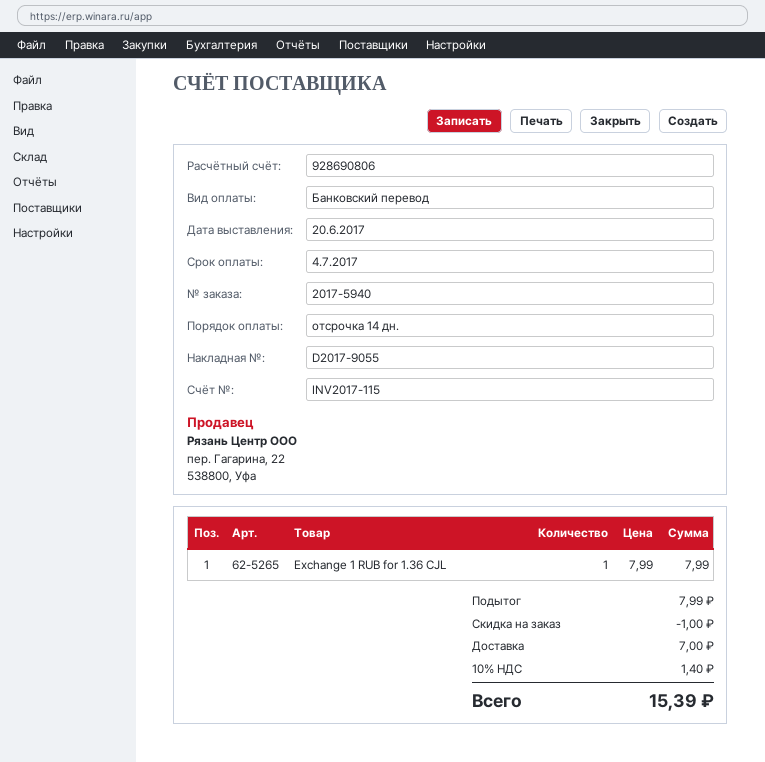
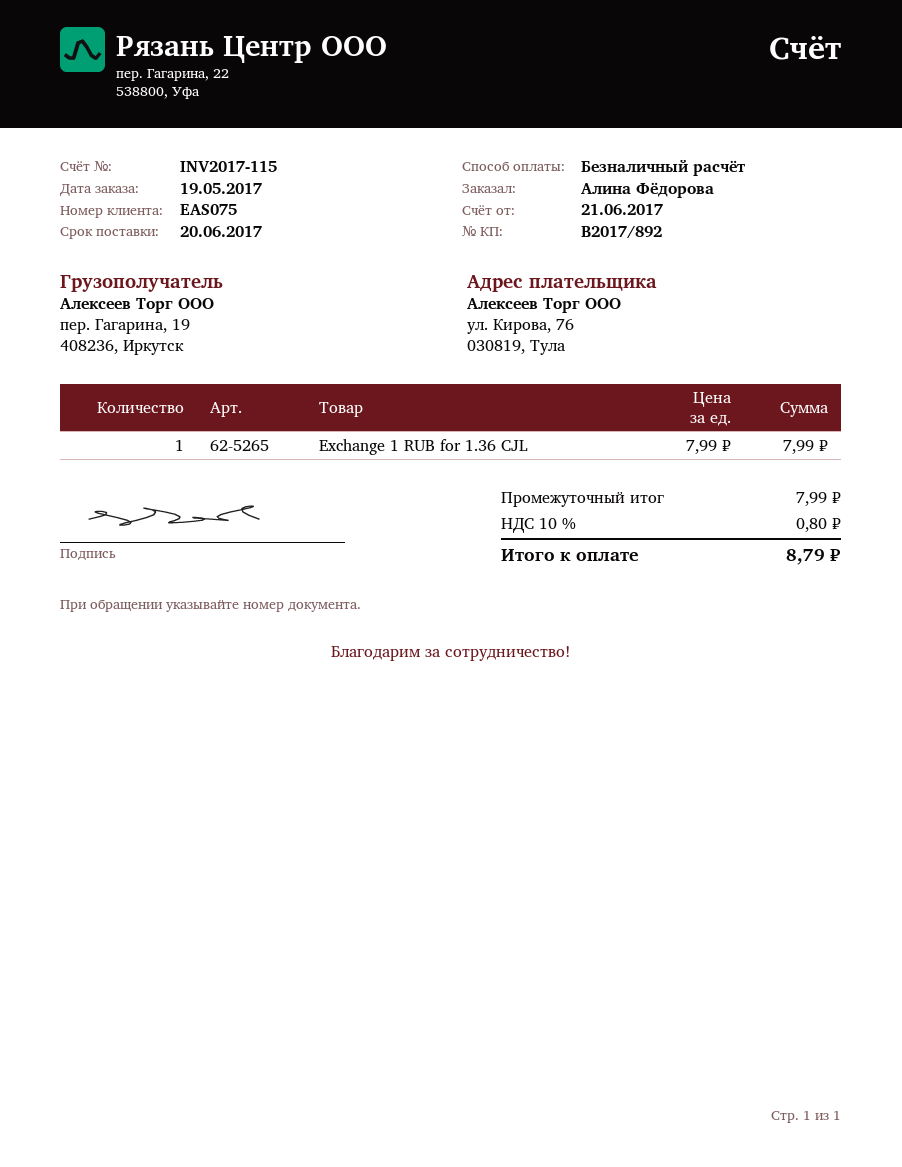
invoice date: 2017-06-20 -> 2017-06-21
discount: 1.00 -> none
shipping: 7.00 -> none
tax: 10% = 1.40 -> 10% = 0.80
total: 15.39 -> 8.79

